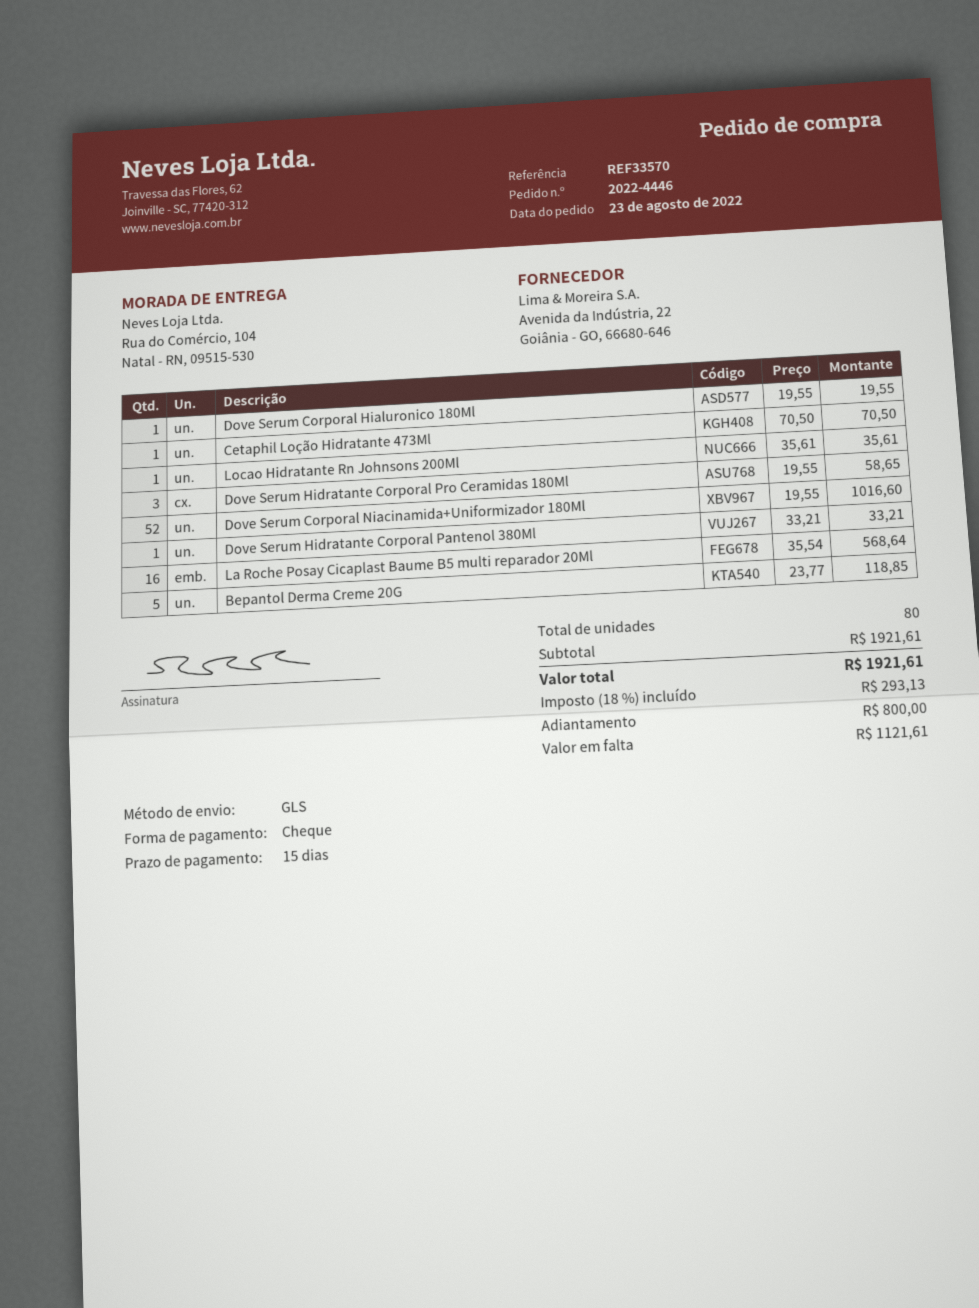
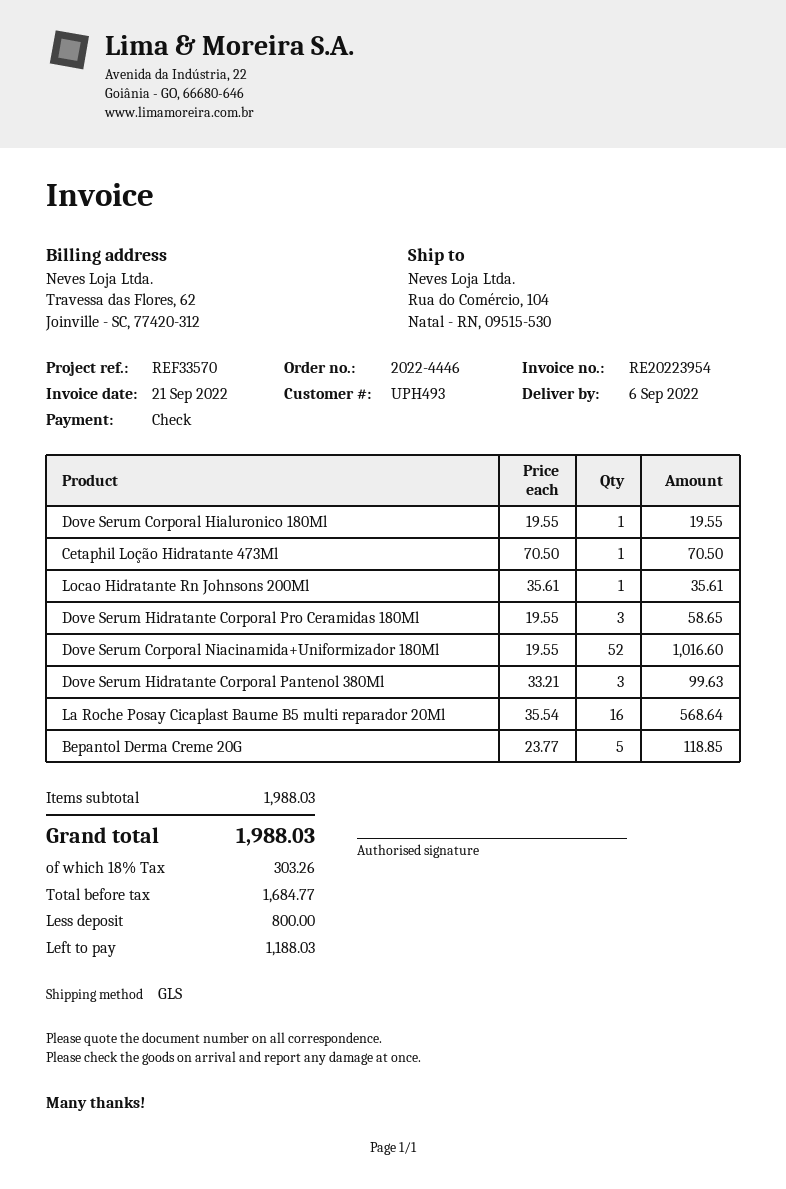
Dove Serum Hidratante Corporal Pantenol 380Ml: 1 x 33.21 = 33.21 -> 3 x 33.21 = 99.63
subtotal: 1921.61 -> 1988.03
tax: 18% = 293.13 -> 18% = 303.26
total: 1921.61 -> 1988.03
balance: 1121.61 -> 1188.03

